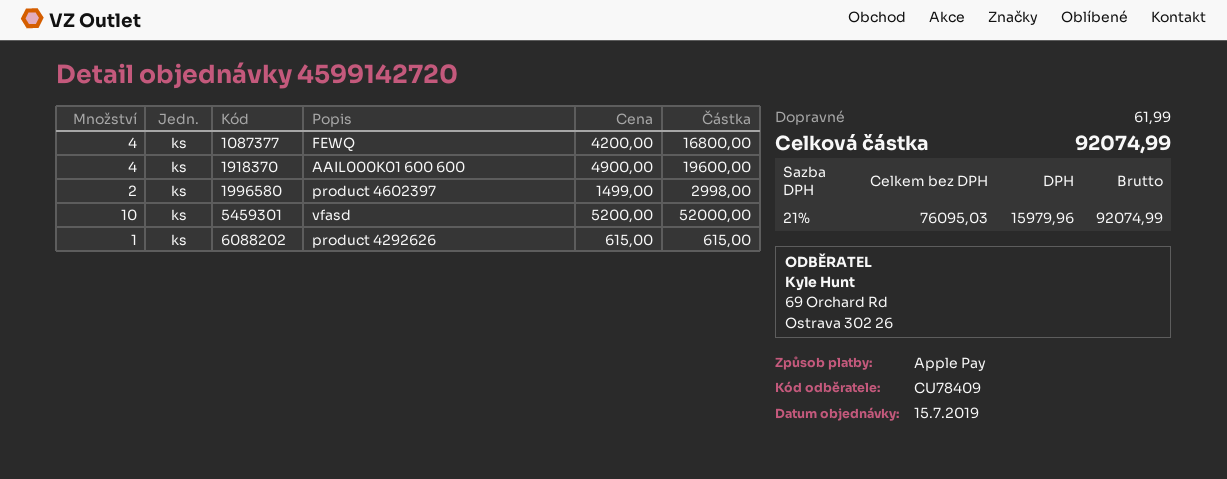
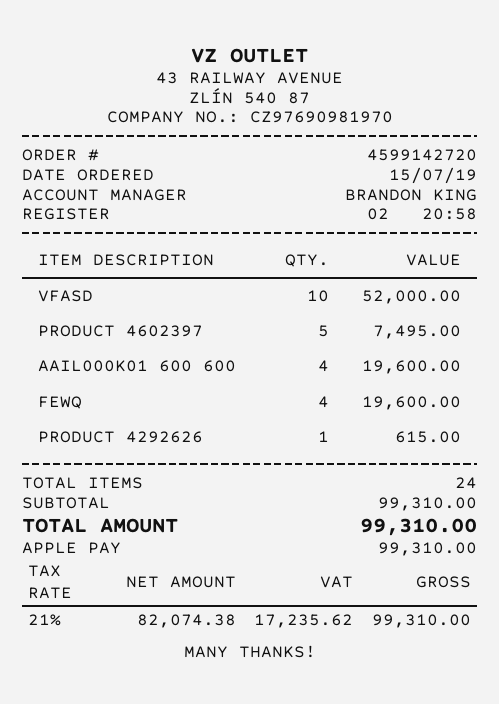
FEWQ: 4 for 16800.00 -> 4 for 19600.00
product 4602397: 2 for 2998.00 -> 5 for 7495.00
shipping: 61.99 -> none
net: 76095.03 -> 82074.38
tax: 21% = 15979.96 -> 21% = 17235.62
total: 92074.99 -> 99310.00

